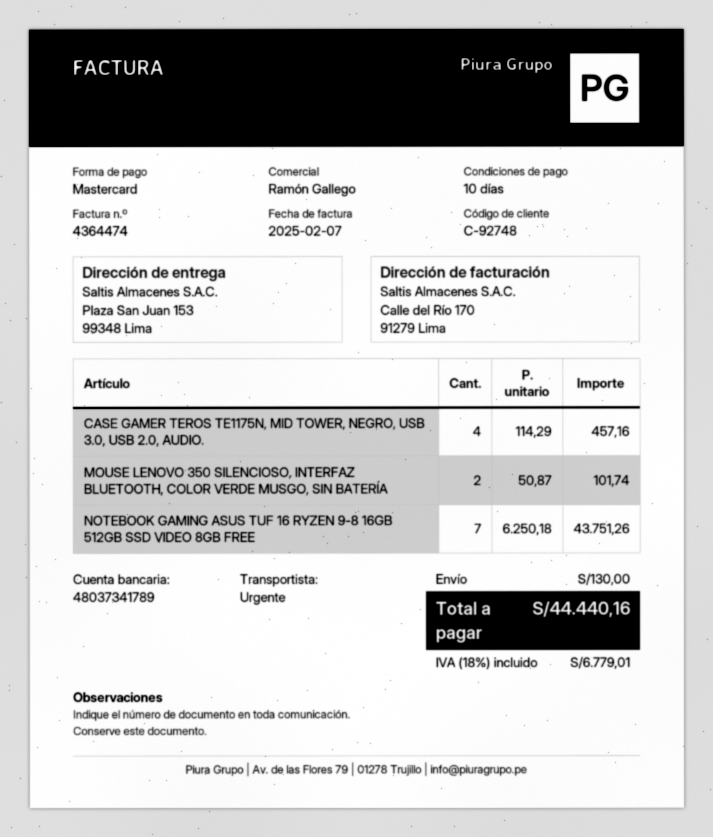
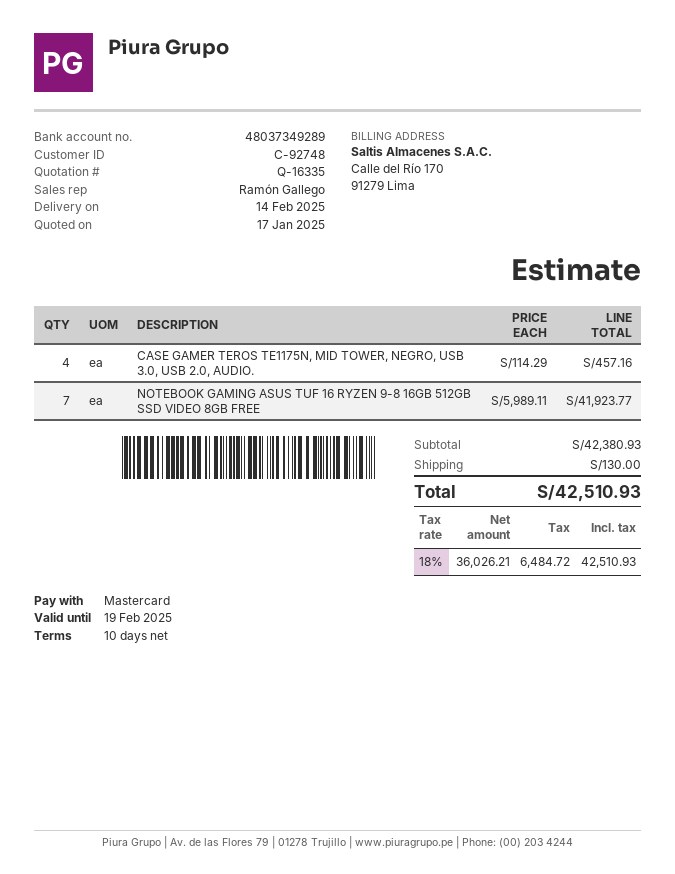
bank account: 48037341789 -> 48037349289
MOUSE LENOVO 350 SILENCIOSO, INTERFAZ BLUETOOTH, COLOR VERDE MUSGO, SIN BATERÍA: 2 x 50.87 = 101.74 -> none
NOTEBOOK GAMING ASUS TUF 16 RYZEN 9-8 16GB 512GB SSD VIDEO 8GB FREE: 7 x 6250.18 = 43751.26 -> 7 x 5989.11 = 41923.77
tax: 18% = 6779.01 -> 18% = 6484.72
total: 44440.16 -> 42510.93

